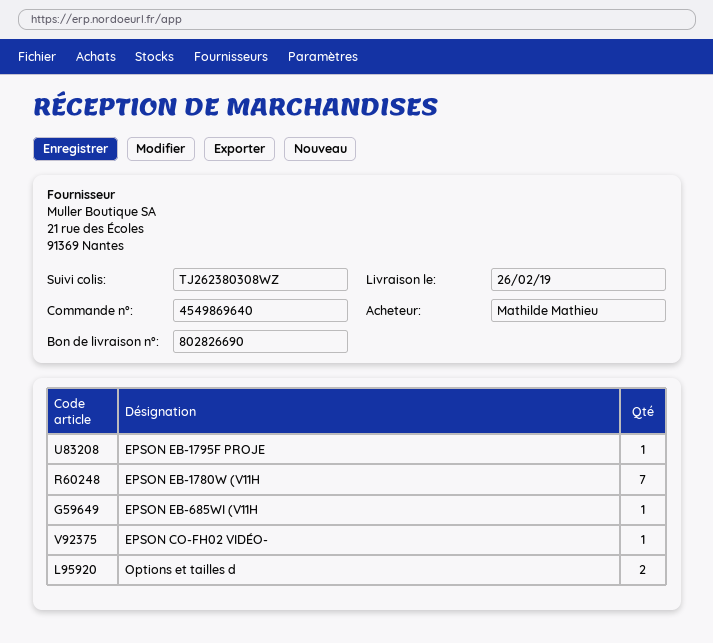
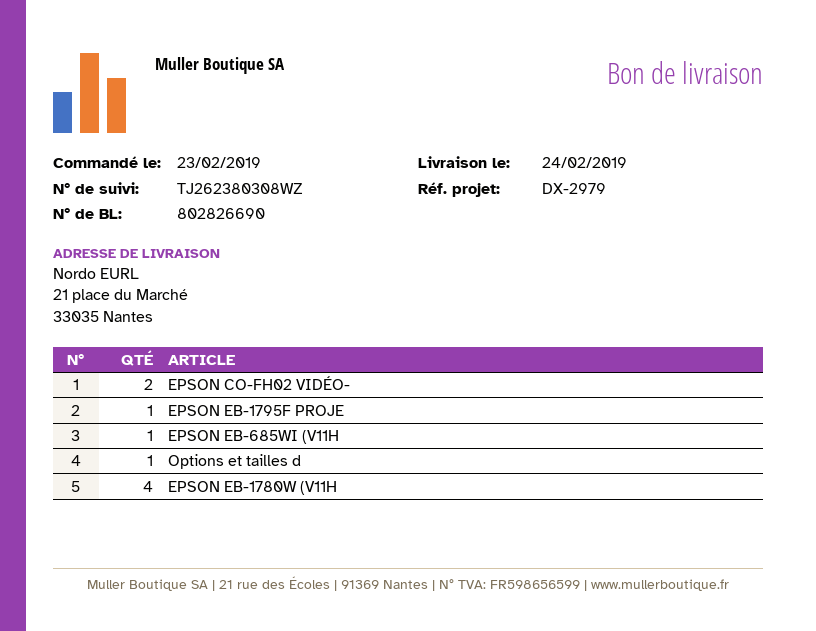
delivery date: 2019-02-26 -> 2019-02-24
EPSON EB-1780W (V11H: 7 -> 4
EPSON CO-FH02 VIDÉO-: 1 -> 2
Options et tailles d: 2 -> 1

